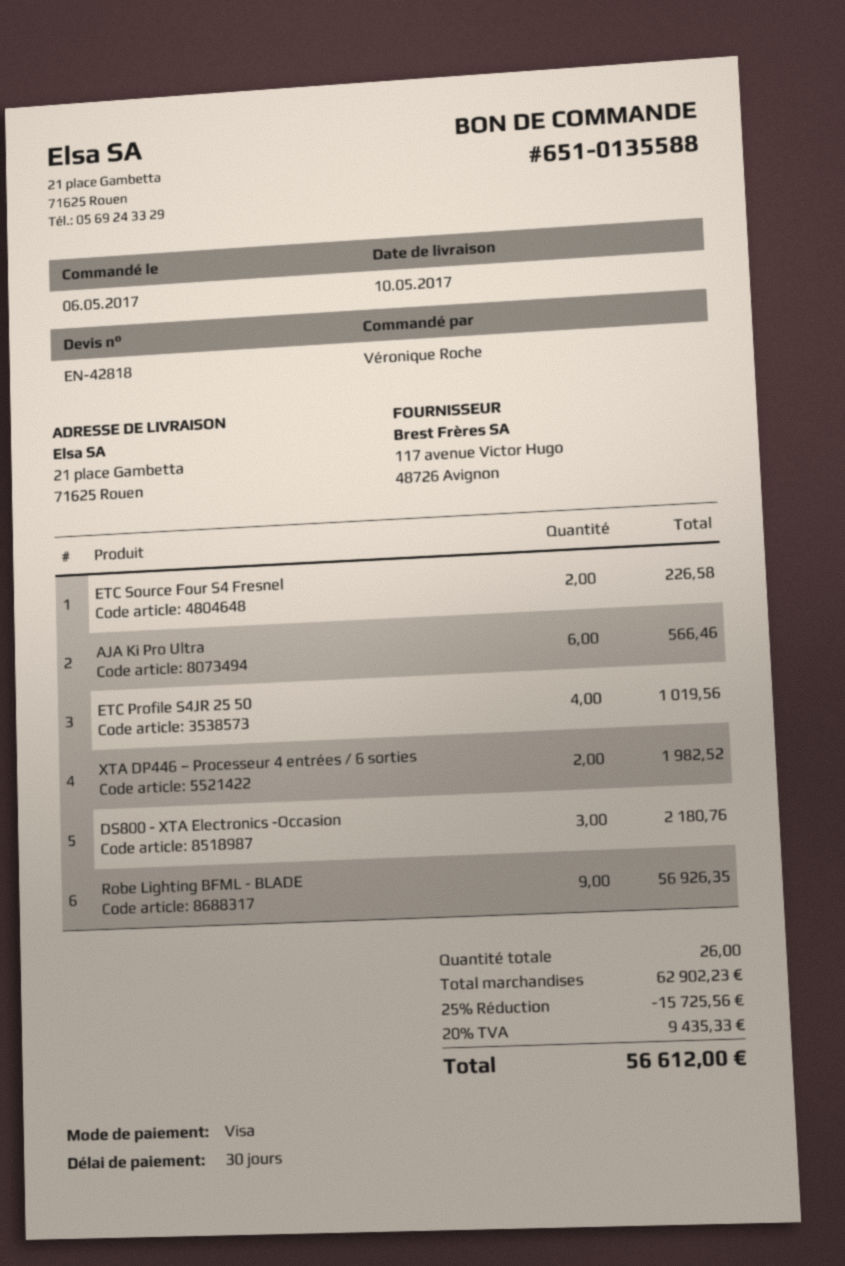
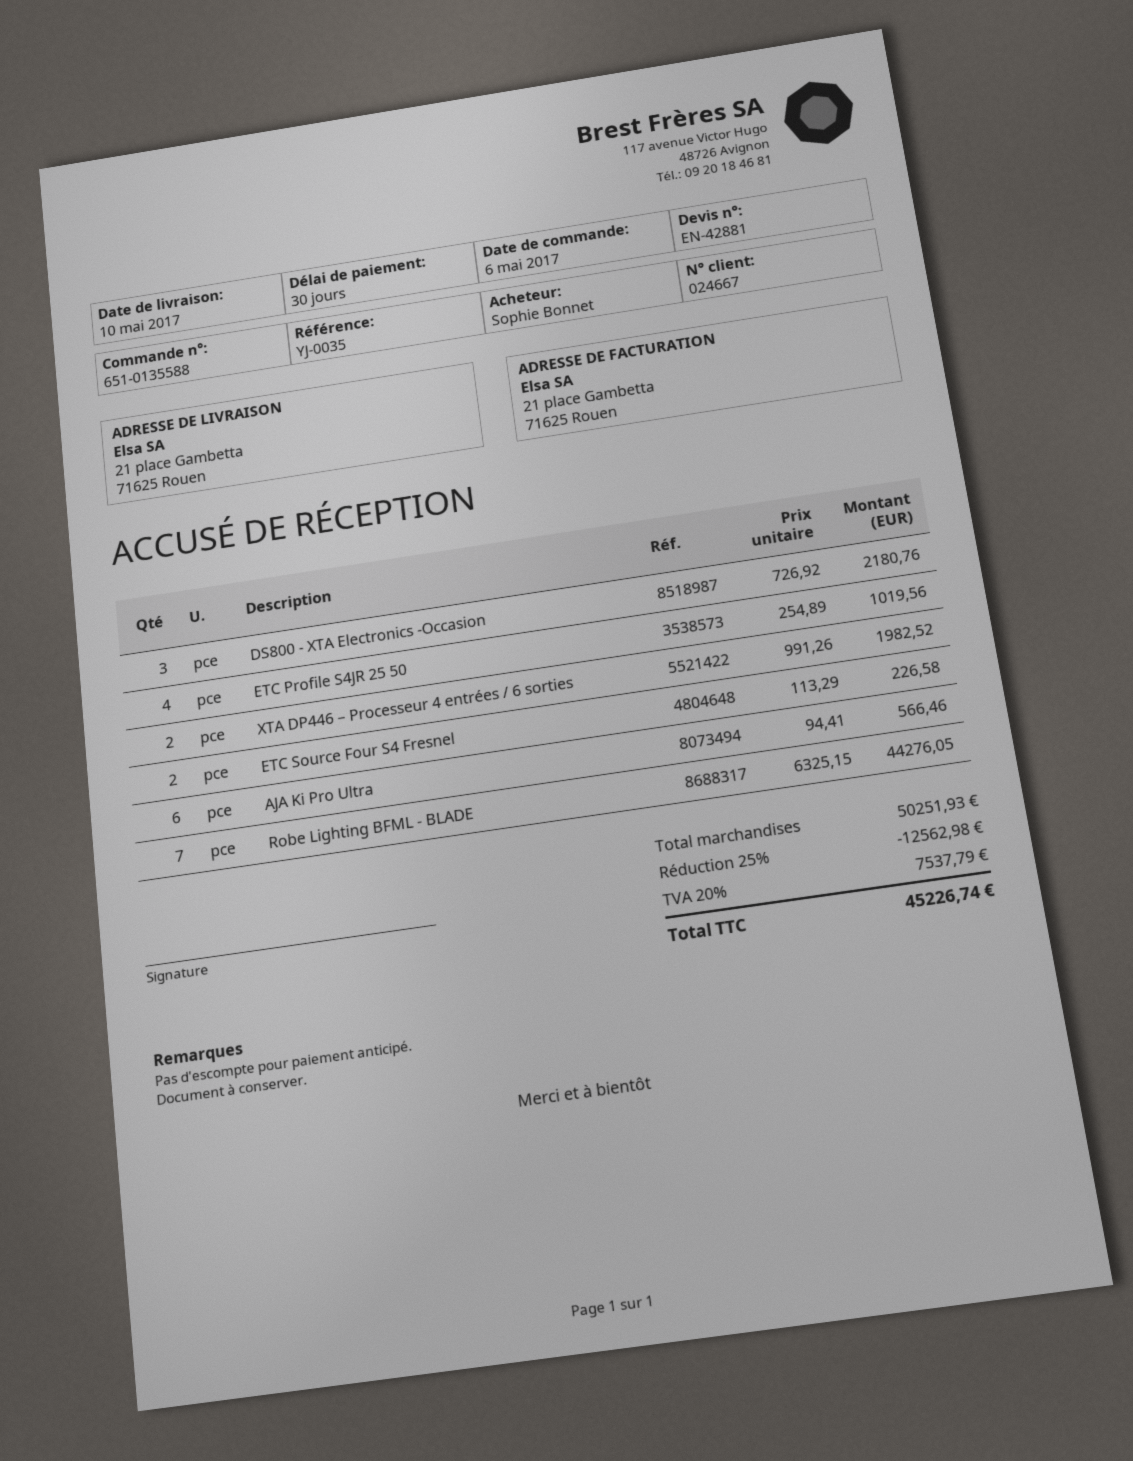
quote number: EN-42818 -> EN-42881
ordered by: Véronique Roche -> Sophie Bonnet
Robe Lighting BFML - BLADE: 9 for 56926.35 -> 7 for 44276.05
subtotal: 62902.23 -> 50251.93
discount: 25% = 15725.56 -> 25% = 12562.98
tax: 20% = 9435.33 -> 20% = 7537.79
total: 56612.00 -> 45226.74

